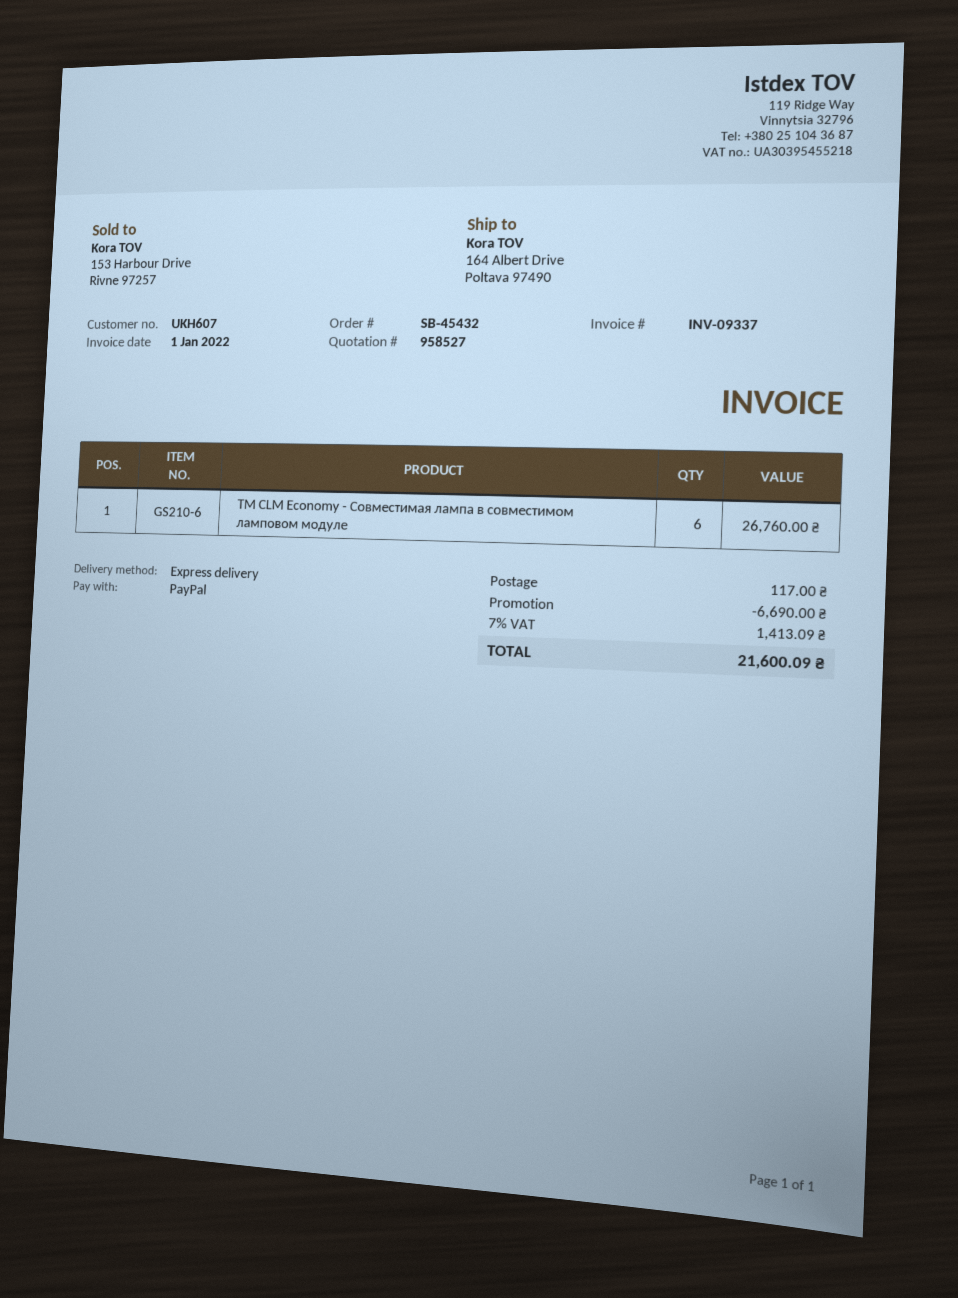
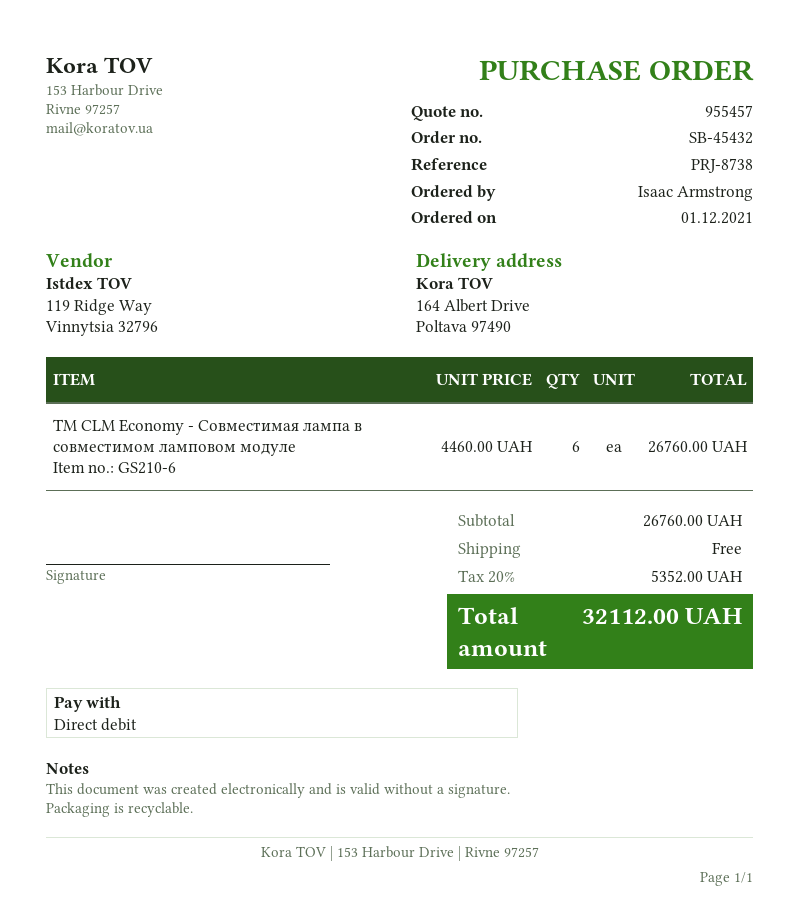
quote number: 958527 -> 955457
payment method: PayPal -> direct debit
discount: 6690.00 -> none
shipping: 117.00 -> 0.00
tax: 7% = 1413.09 -> 20% = 5352.00
total: 21600.09 -> 32112.00

